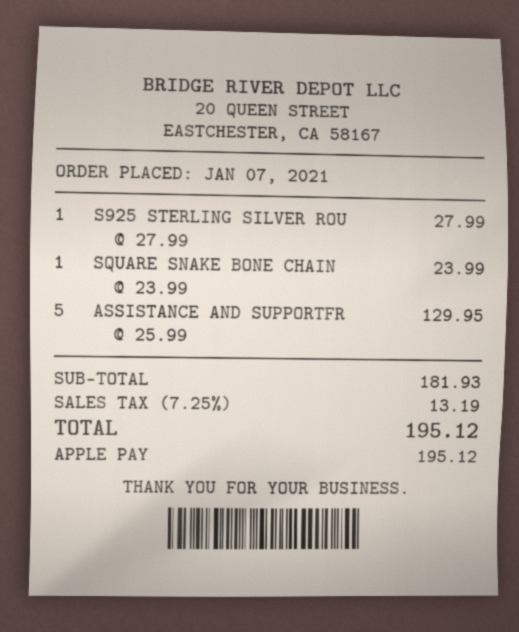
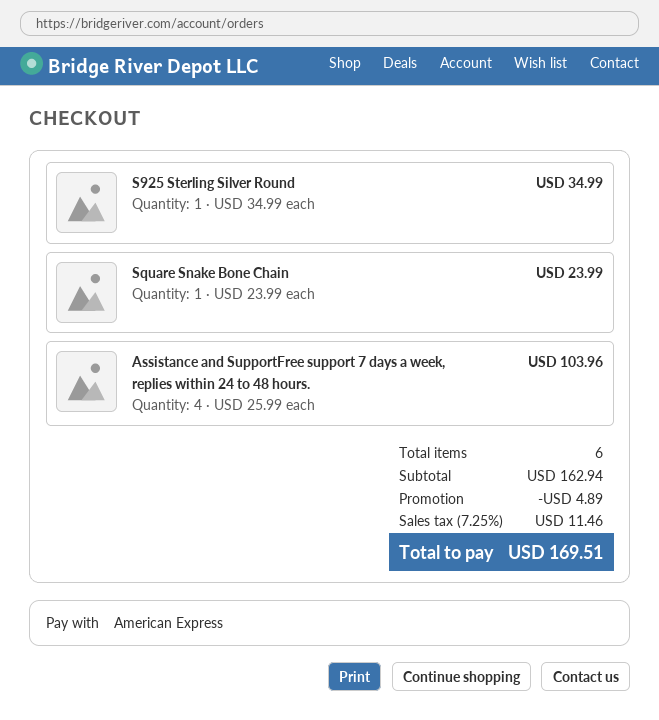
payment method: Apple Pay -> American Express
S925 STERLING SILVER ROU: 1 x 27.99 = 27.99 -> 1 x 34.99 = 34.99
ASSISTANCE AND SUPPORTFR: 5 x 25.99 = 129.95 -> 4 x 25.99 = 103.96
subtotal: 181.93 -> 162.94
discount: none -> 4.89
tax: 7.25% = 13.19 -> 7.25% = 11.46
total: 195.12 -> 169.51

